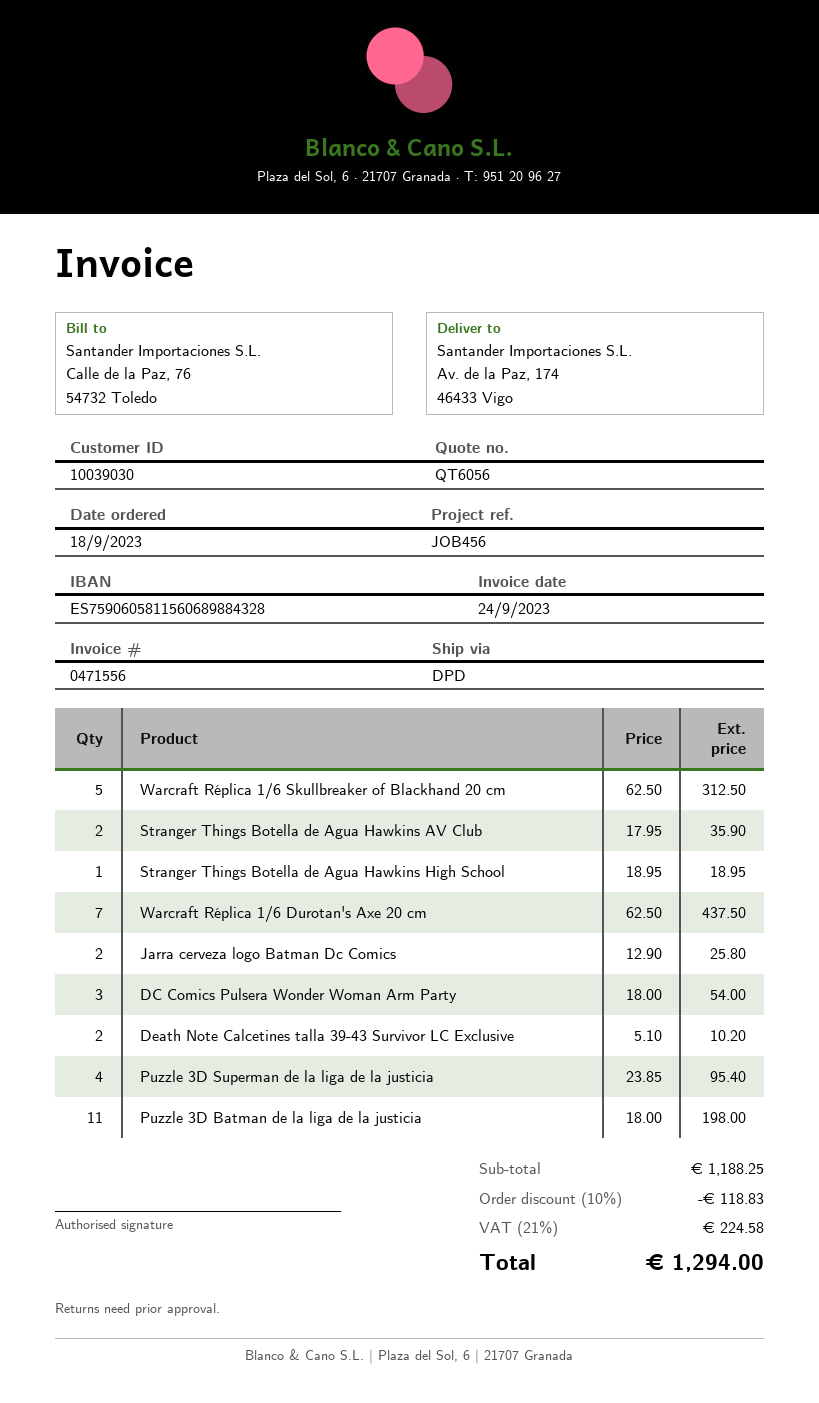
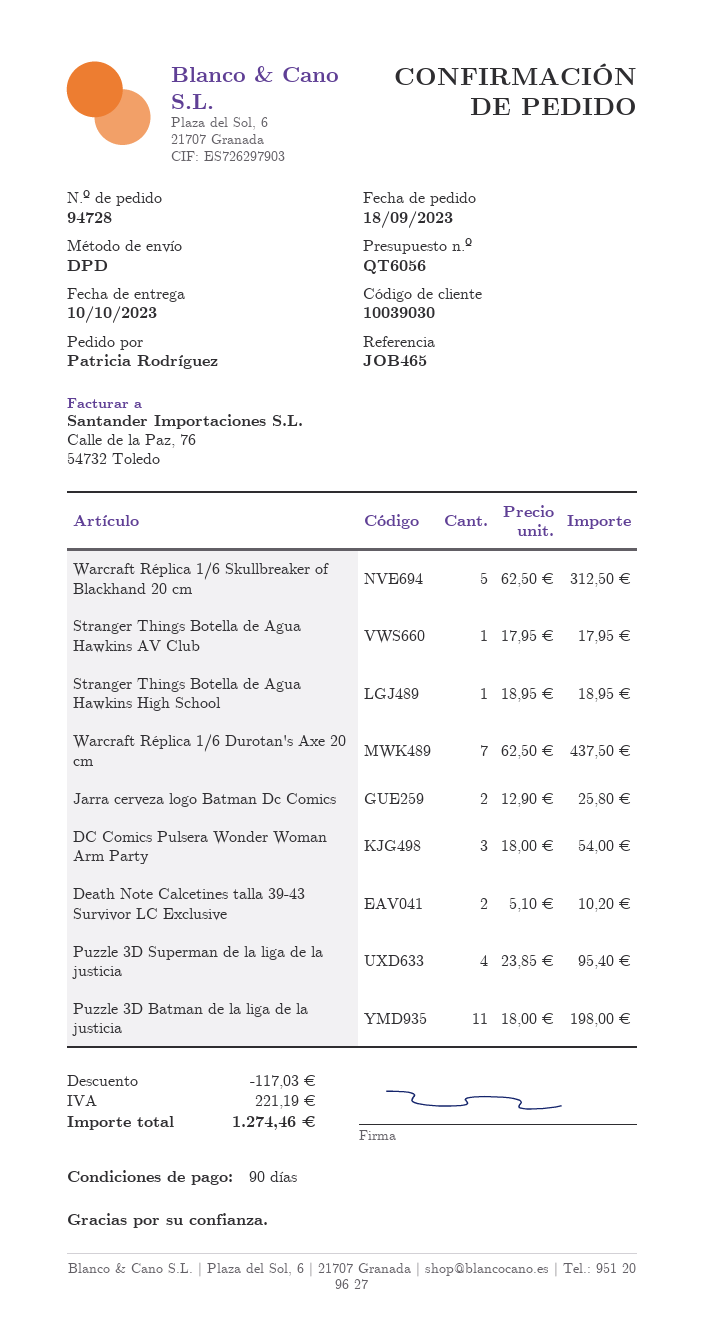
reference: JOB456 -> JOB465
Stranger Things Botella de Agua Hawkins AV Club: 2 x 17.95 = 35.90 -> 1 x 17.95 = 17.95
discount: 118.83 -> 117.03
tax: 224.58 -> 221.19
total: 1294.00 -> 1274.46

